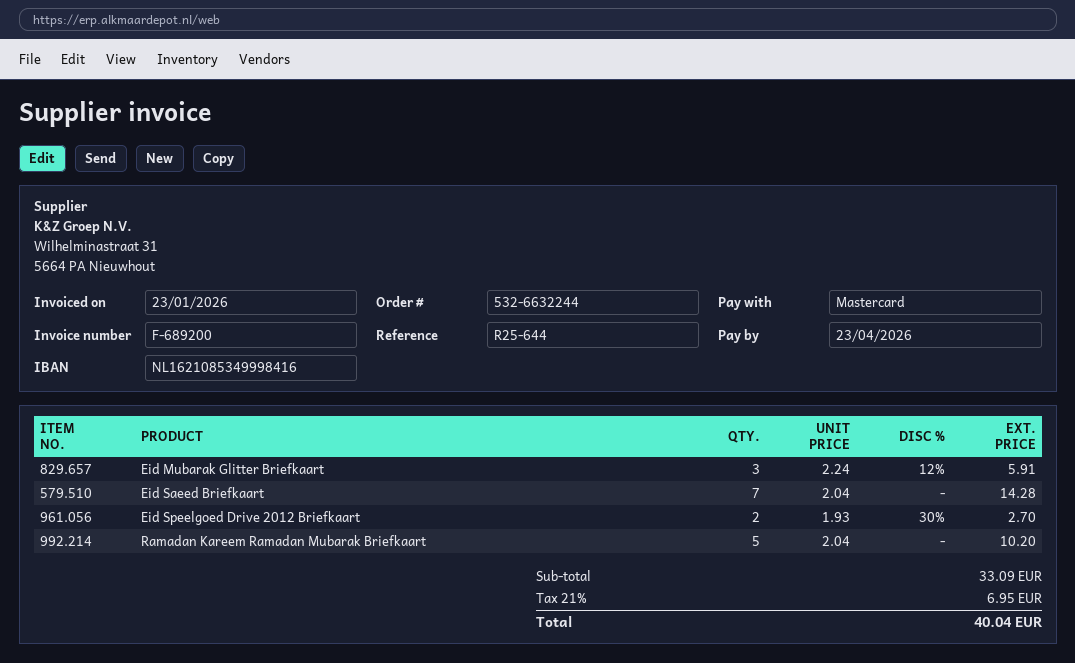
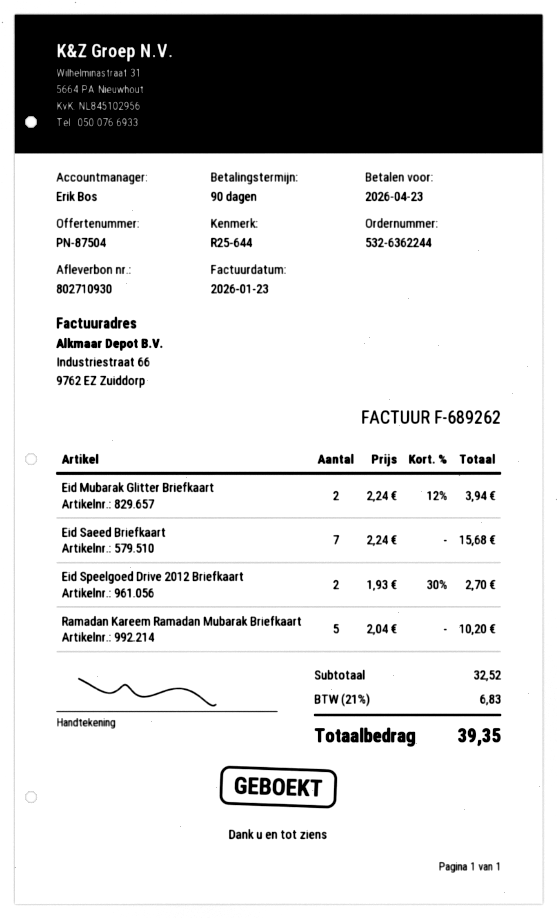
order number: 532-6632244 -> 532-6362244
invoice number: F-689200 -> F-689262
Eid Mubarak Glitter Briefkaart: 3 x 2.24 - 12% = 5.91 -> 2 x 2.24 - 12% = 3.94
Eid Saeed Briefkaart: 7 x 2.04 = 14.28 -> 7 x 2.24 = 15.68
subtotal: 33.09 -> 32.52
tax: 21% = 6.95 -> 21% = 6.83
total: 40.04 -> 39.35

